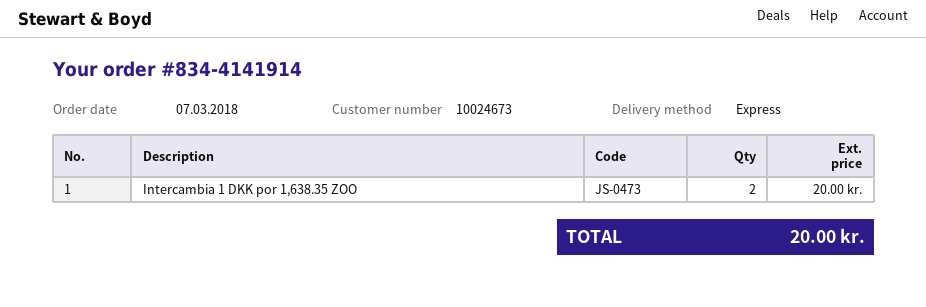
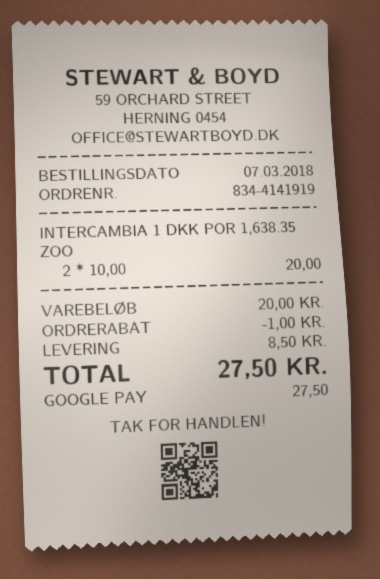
order number: 834-4141914 -> 834-4141919
discount: none -> 1.00
shipping: none -> 8.50
total: 20.00 -> 27.50

